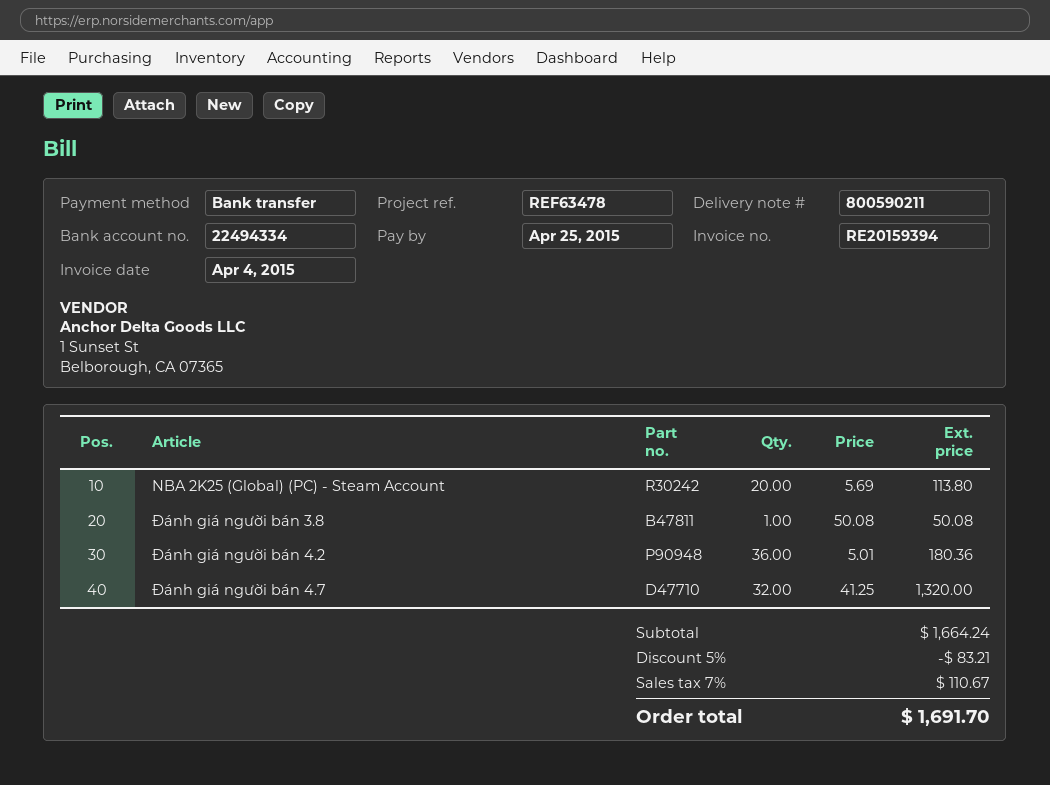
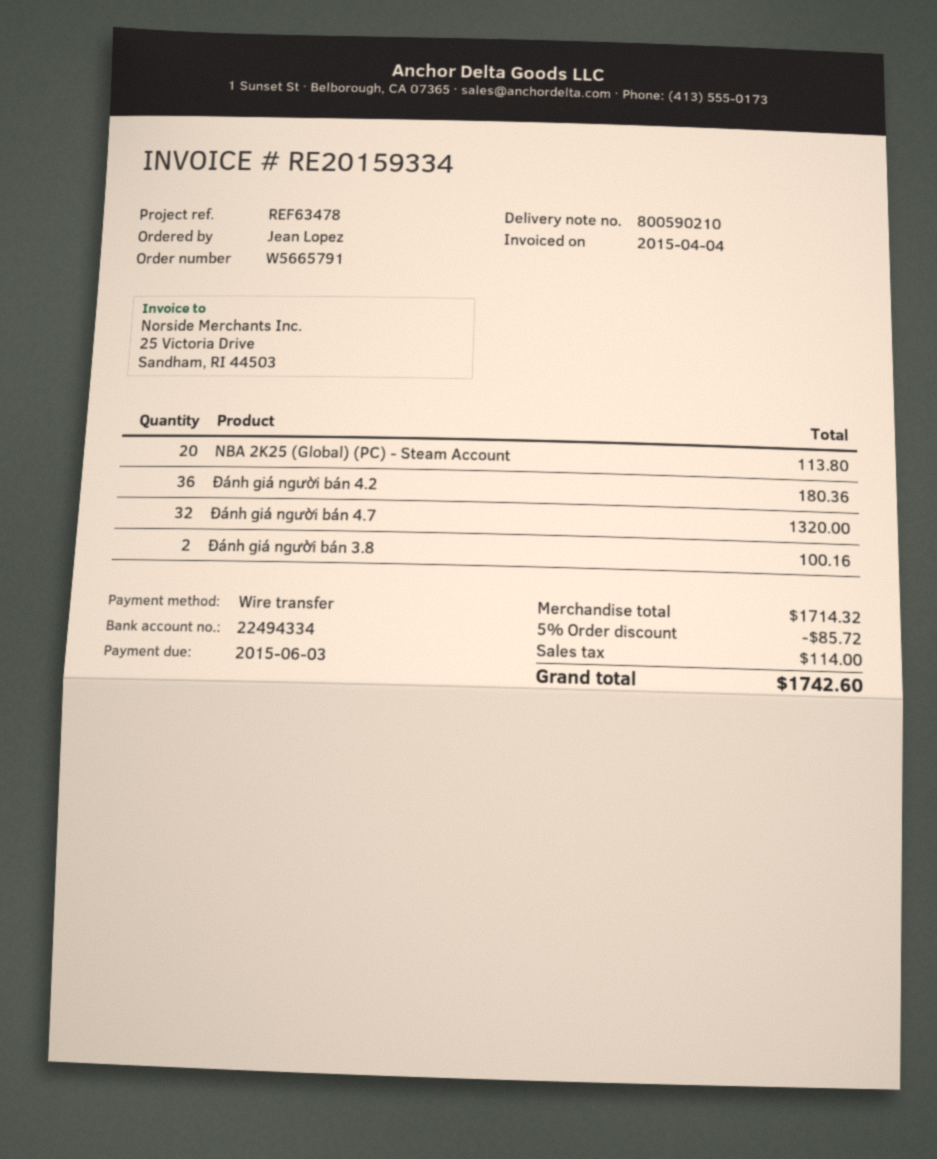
delivery note number: 800590211 -> 800590210
invoice number: RE20159394 -> RE20159334
due date: 2015-04-25 -> 2015-06-03
Đánh giá người bán 3.8: 1 for 50.08 -> 2 for 100.16
subtotal: 1664.24 -> 1714.32
discount: 5% = 83.21 -> 5% = 85.72
tax: 110.67 -> 114.00
total: 1691.70 -> 1742.60

